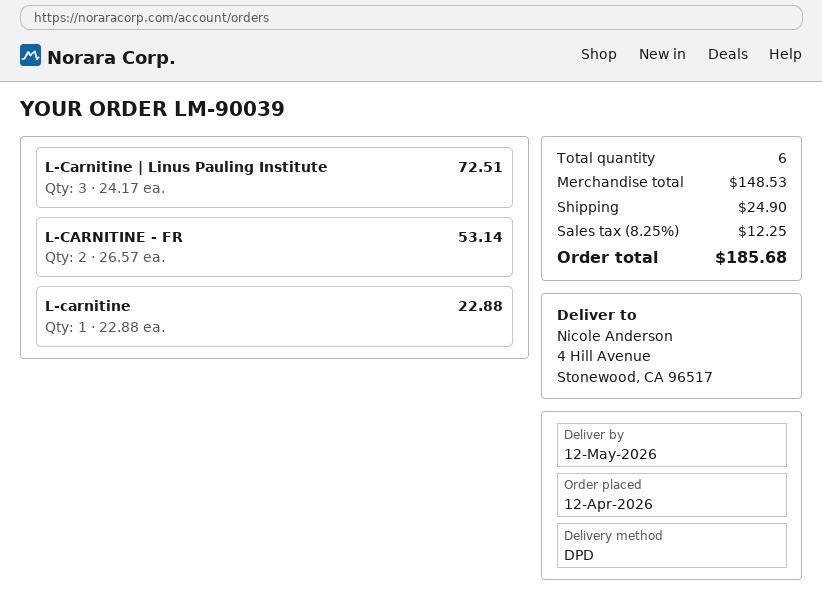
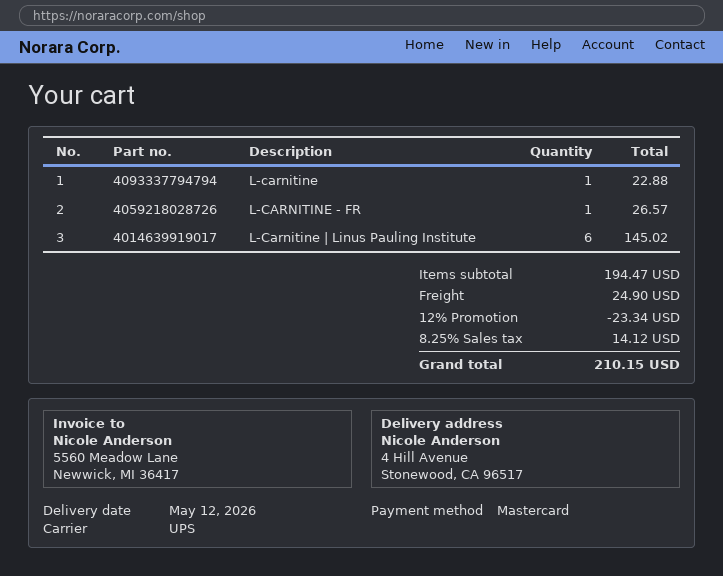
shipping method: DPD -> UPS
L-Carnitine | Linus Pauling Institute: 3 for 72.51 -> 6 for 145.02
L-CARNITINE - FR: 2 for 53.14 -> 1 for 26.57
subtotal: 148.53 -> 194.47
discount: none -> 12% = 23.34
tax: 8.25% = 12.25 -> 8.25% = 14.12
total: 185.68 -> 210.15

